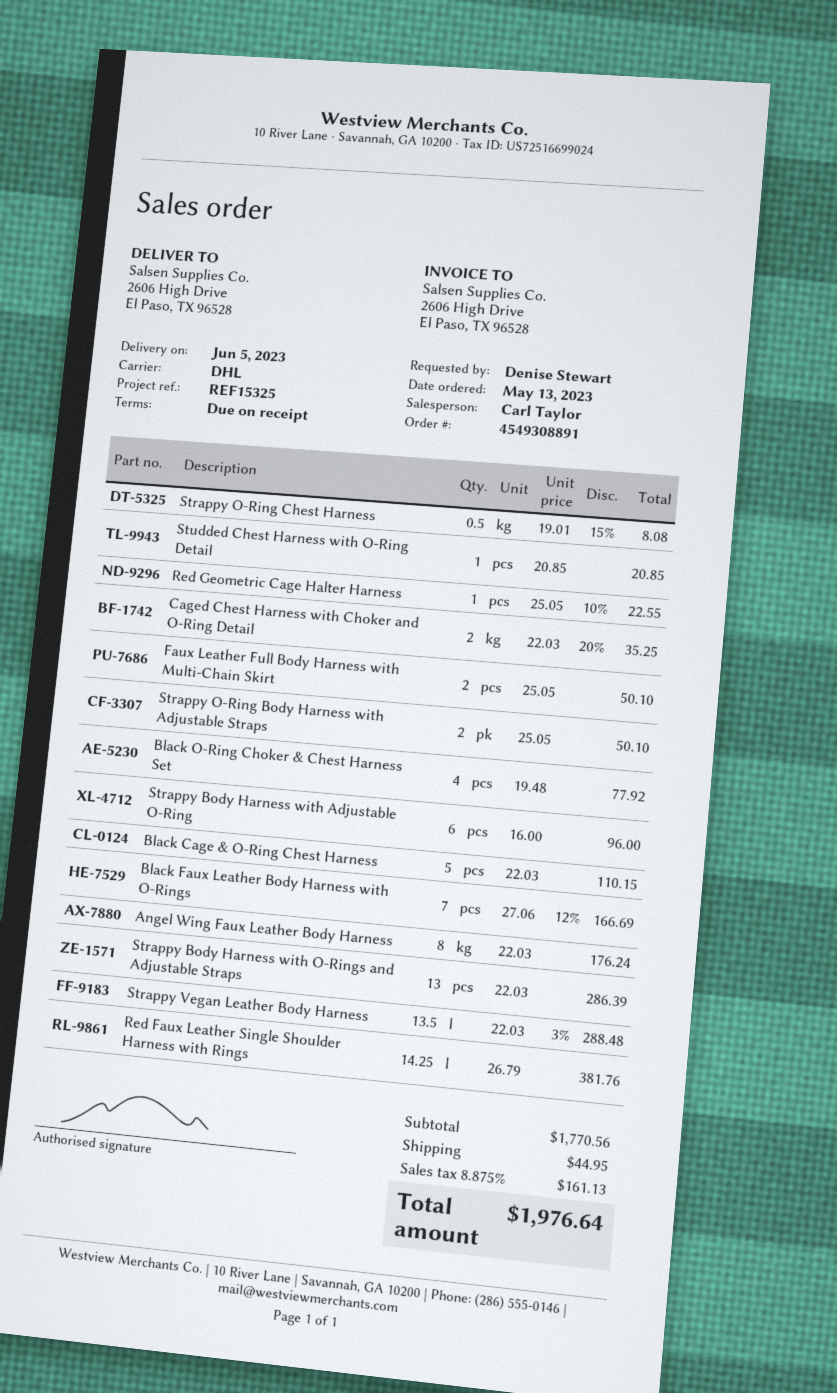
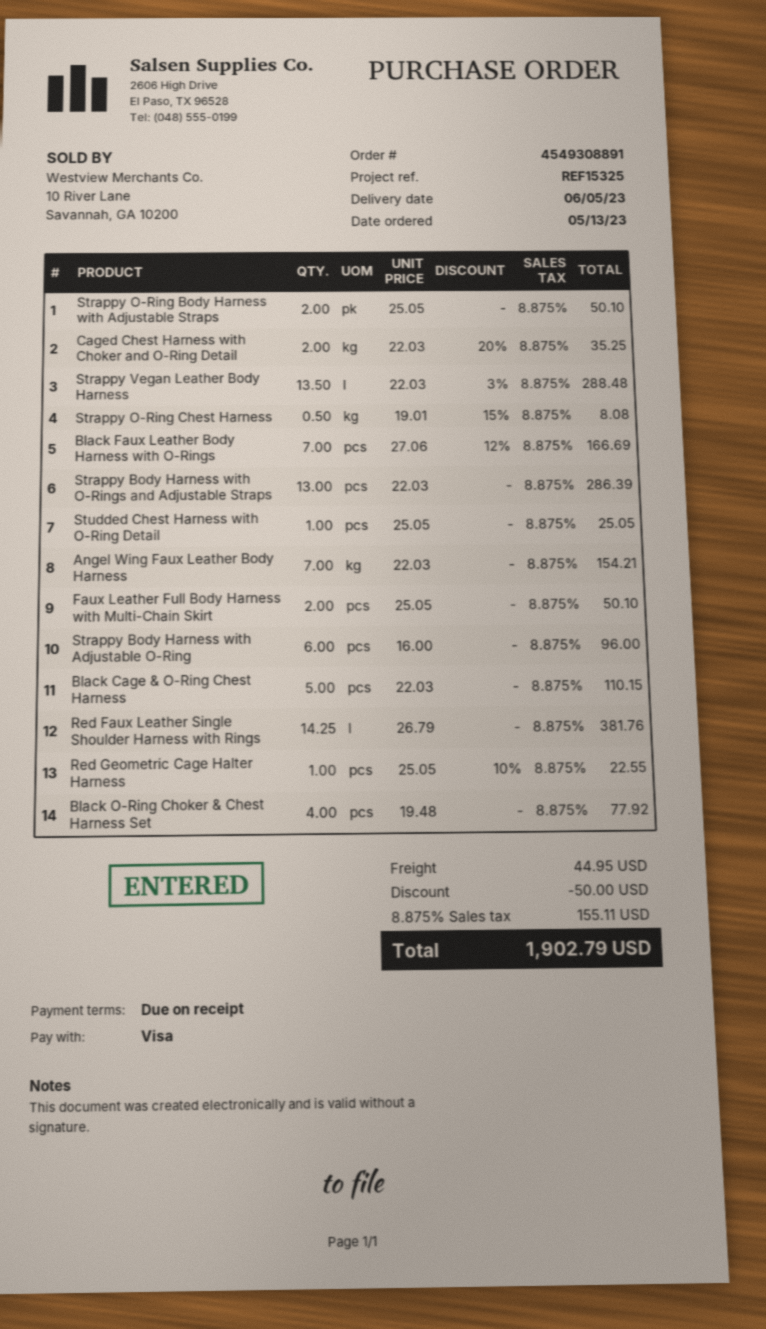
Studded Chest Harness with O-Ring Detail: 1 x 20.85 = 20.85 -> 1 x 25.05 = 25.05
Angel Wing Faux Leather Body Harness: 8 x 22.03 = 176.24 -> 7 x 22.03 = 154.21
discount: none -> 50.00
tax: 8.875% = 161.13 -> 8.875% = 155.11
total: 1976.64 -> 1902.79

